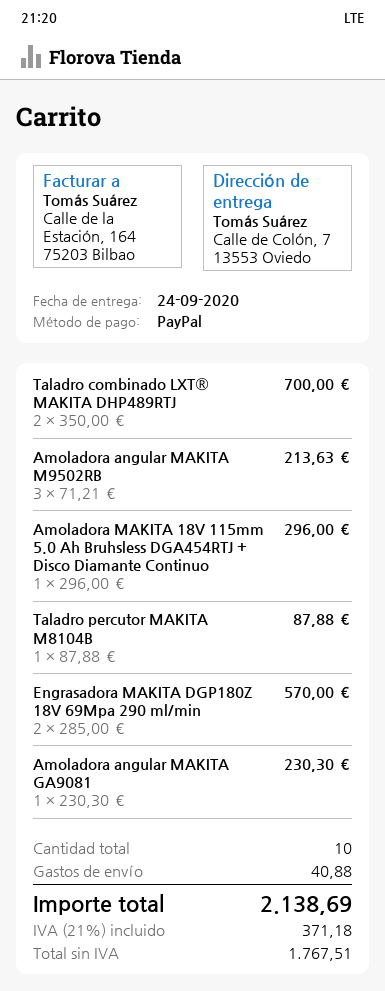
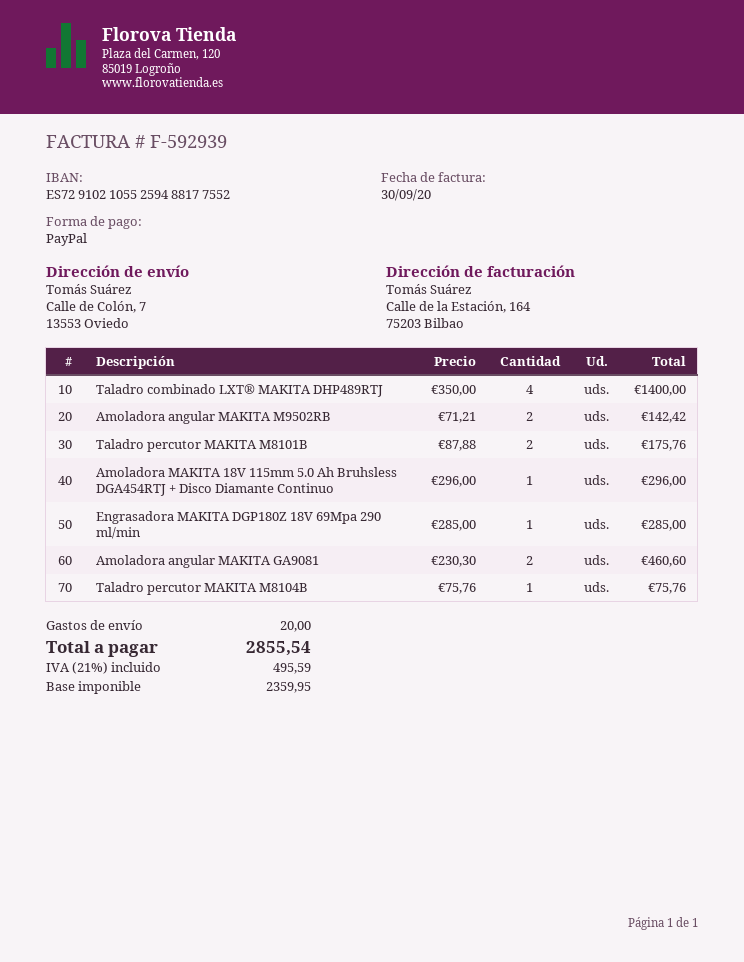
Taladro combinado LXT® MAKITA DHP489RTJ: 2 x 350.00 = 700.00 -> 4 x 350.00 = 1400.00
Amoladora angular MAKITA M9502RB: 3 x 71.21 = 213.63 -> 2 x 71.21 = 142.42
Taladro percutor MAKITA M8104B: 1 x 87.88 = 87.88 -> 1 x 75.76 = 75.76
Engrasadora MAKITA DGP180Z 18V 69Mpa 290 ml/min: 2 x 285.00 = 570.00 -> 1 x 285.00 = 285.00
Amoladora angular MAKITA GA9081: 1 x 230.30 = 230.30 -> 2 x 230.30 = 460.60
Taladro percutor MAKITA M8101B: none -> 2 x 87.88 = 175.76
shipping: 40.88 -> 20.00
net: 1767.51 -> 2359.95
tax: 21% = 371.18 -> 21% = 495.59
total: 2138.69 -> 2855.54

